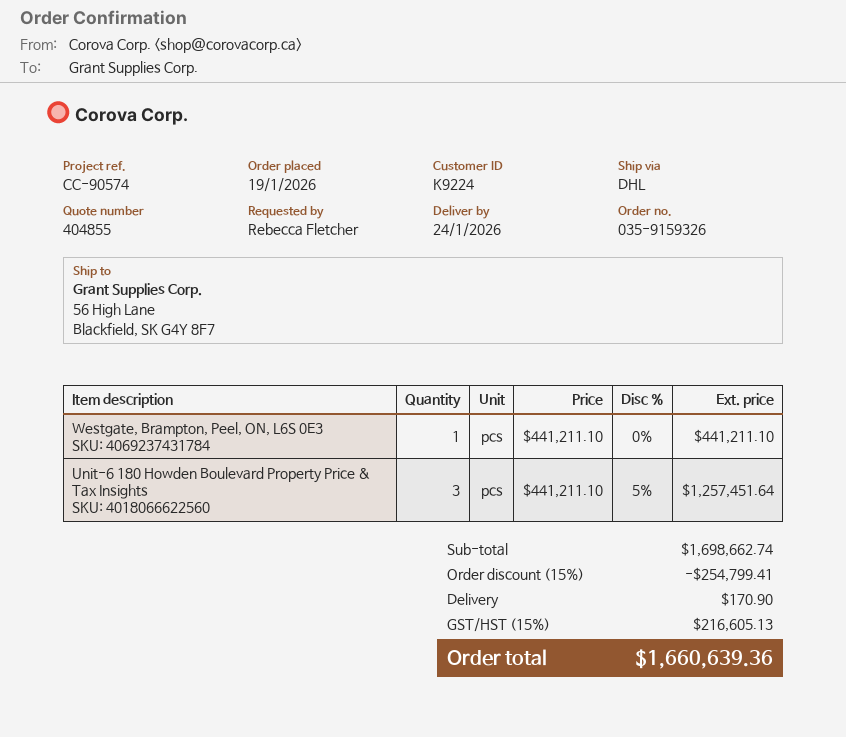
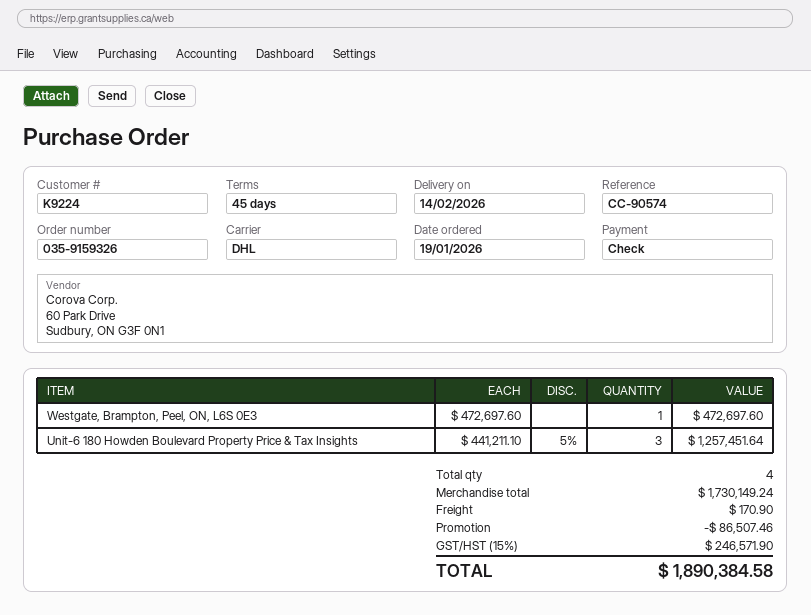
delivery date: 2026-01-24 -> 2026-02-14
Westgate, Brampton, Peel, ON, L6S 0E3: 1 x 441211.10 = 441211.10 -> 1 x 472697.60 = 472697.60
subtotal: 1698662.74 -> 1730149.24
discount: 254799.41 -> 86507.46
tax: 15% = 216605.13 -> 15% = 246571.90
total: 1660639.36 -> 1890384.58

